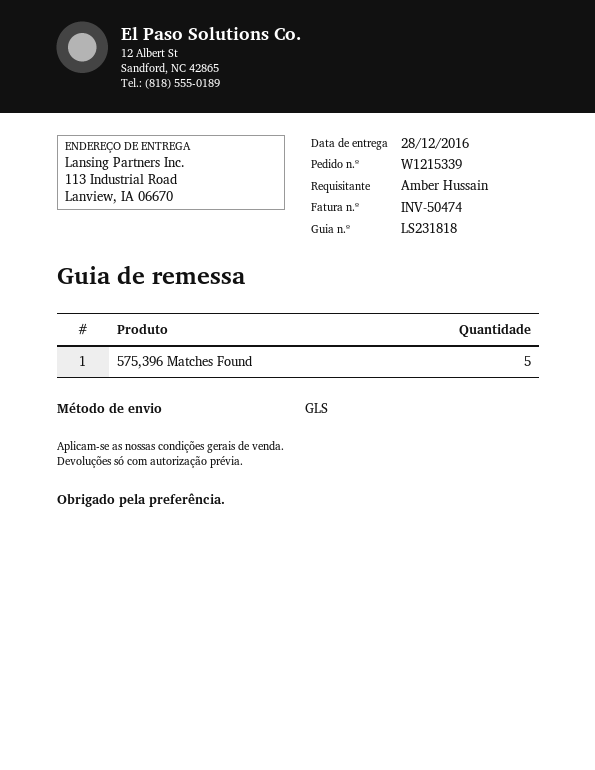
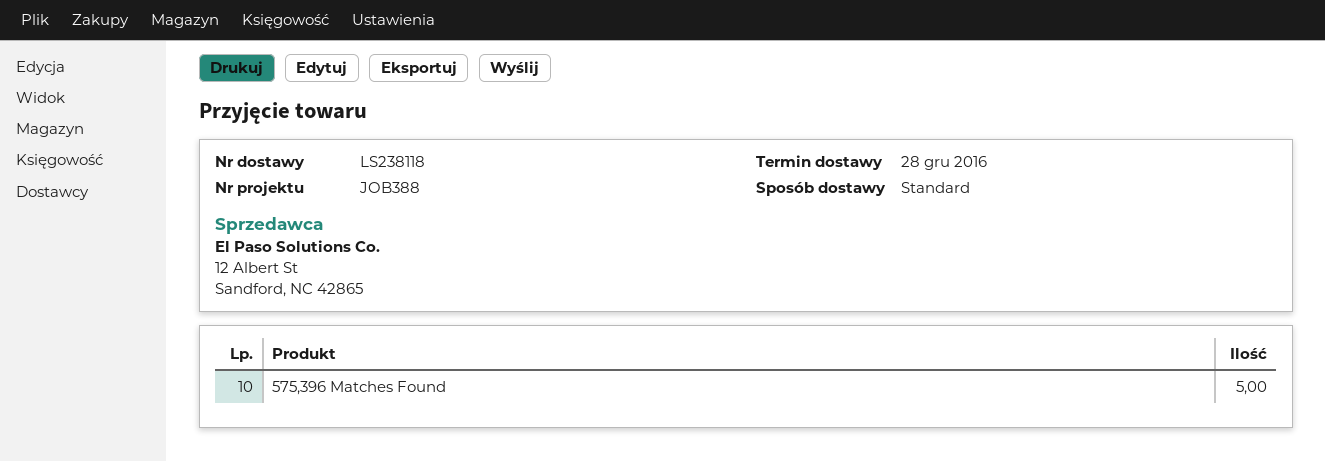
delivery note number: LS231818 -> LS238118
shipping method: GLS -> standard

